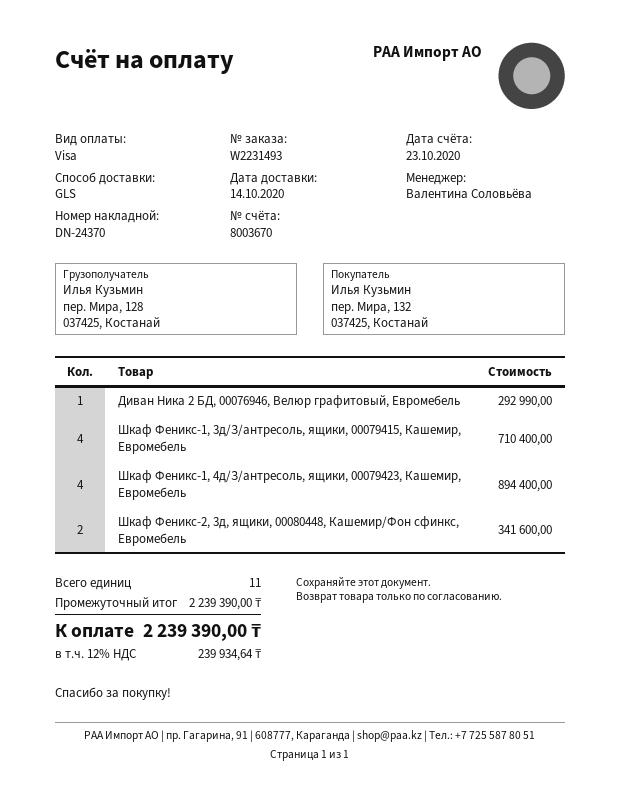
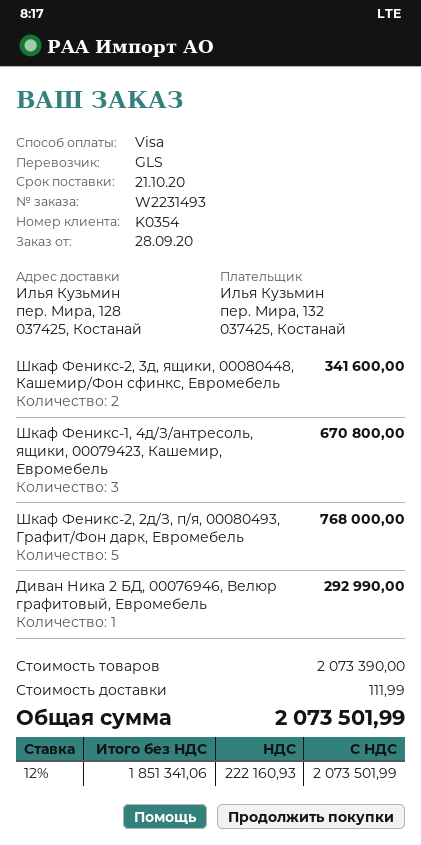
delivery date: 2020-10-14 -> 2020-10-21
Шкаф Феникс-1, 3д/З/антресоль, ящики, 00079415, Кашемир, Евромебель: 4 for 710400.00 -> none
Шкаф Феникс-1, 4д/З/антресоль, ящики, 00079423, Кашемир, Евромебель: 4 for 894400.00 -> 3 for 670800.00
Шкаф Феникс-2, 2д/З, п/я, 00080493, Графит/Фон дарк, Евромебель: none -> 5 for 768000.00
subtotal: 2239390.00 -> 2073390.00
shipping: none -> 111.99
tax: 12% = 239934.64 -> 12% = 222160.93
total: 2239390.00 -> 2073501.99

